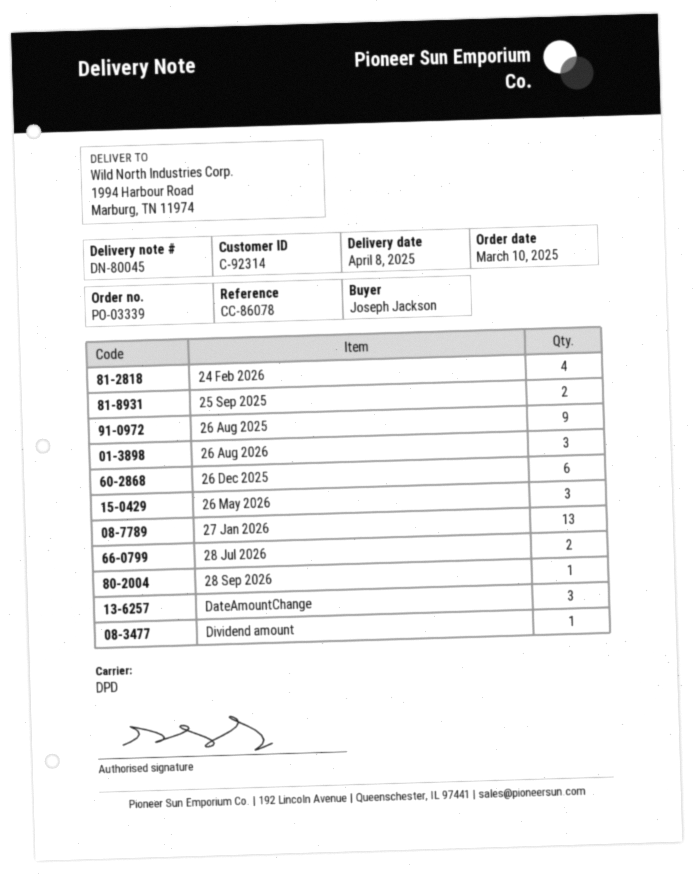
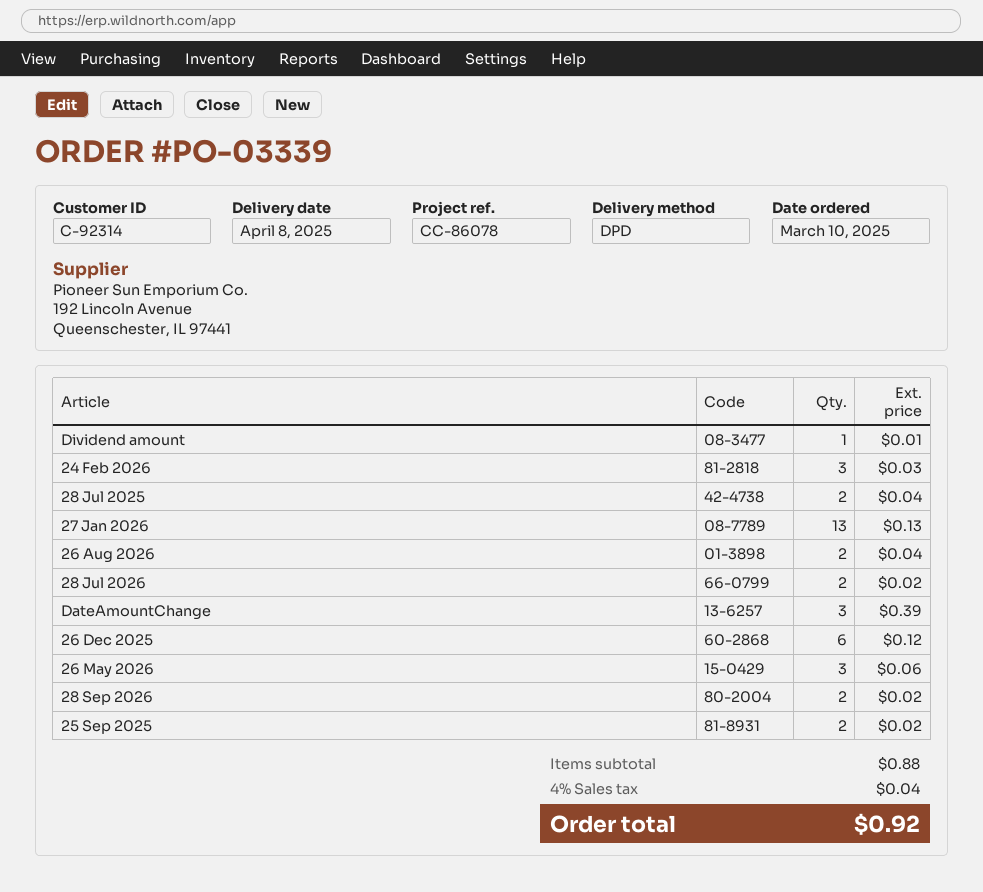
24 Feb 2026: 4 -> 3
26 Aug 2025: 9 -> none
26 Aug 2026: 3 -> 2
28 Sep 2026: 1 -> 2
28 Jul 2025: none -> 2

